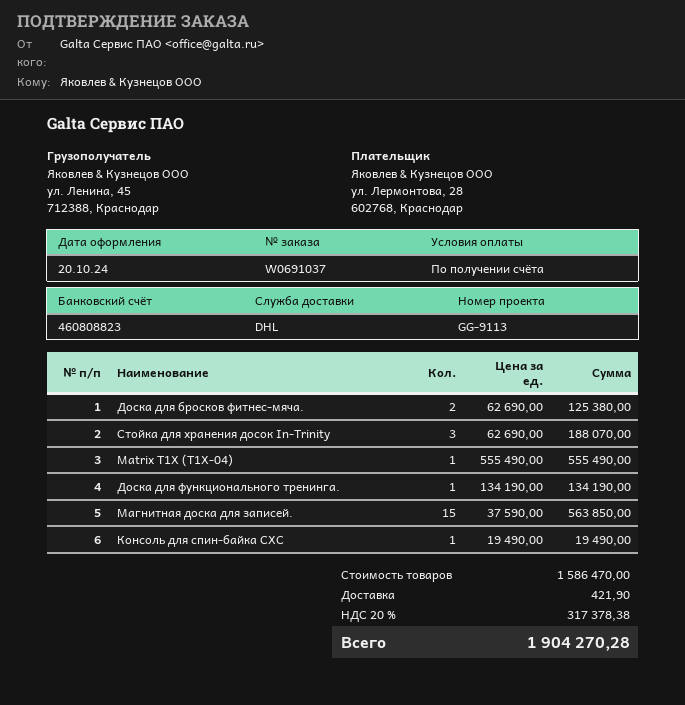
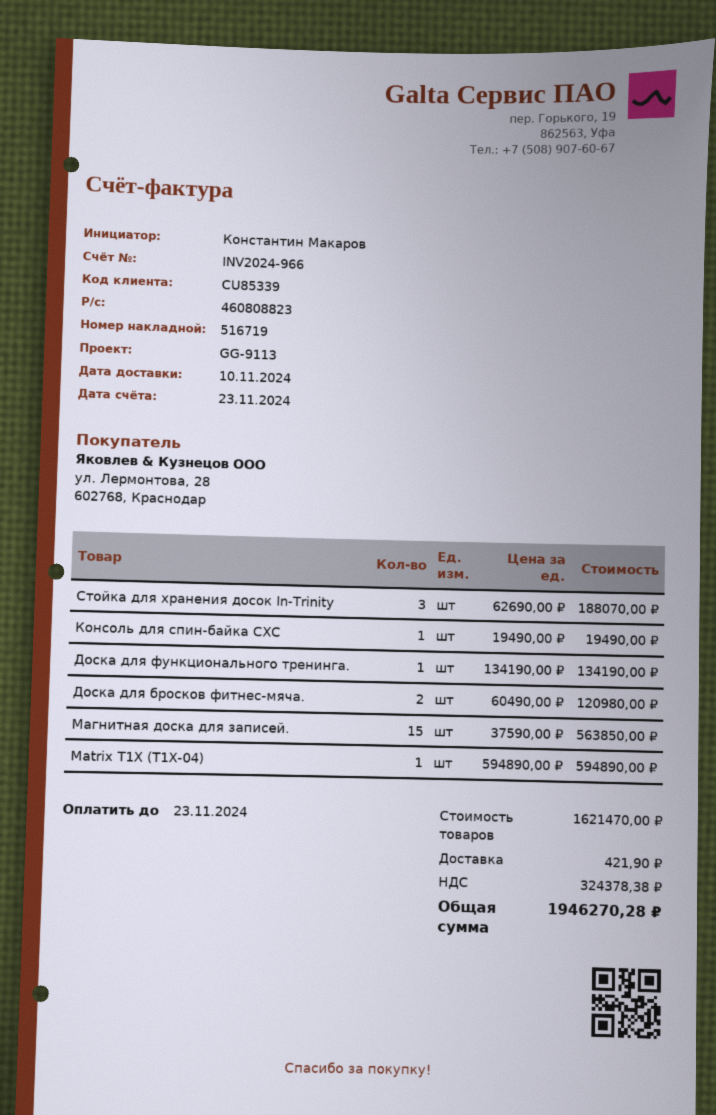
Доска для бросков фитнес-мяча.: 2 x 62690.00 = 125380.00 -> 2 x 60490.00 = 120980.00
Matrix T1X (T1X-04): 1 x 555490.00 = 555490.00 -> 1 x 594890.00 = 594890.00
subtotal: 1586470.00 -> 1621470.00
tax: 317378.38 -> 324378.38
total: 1904270.28 -> 1946270.28

